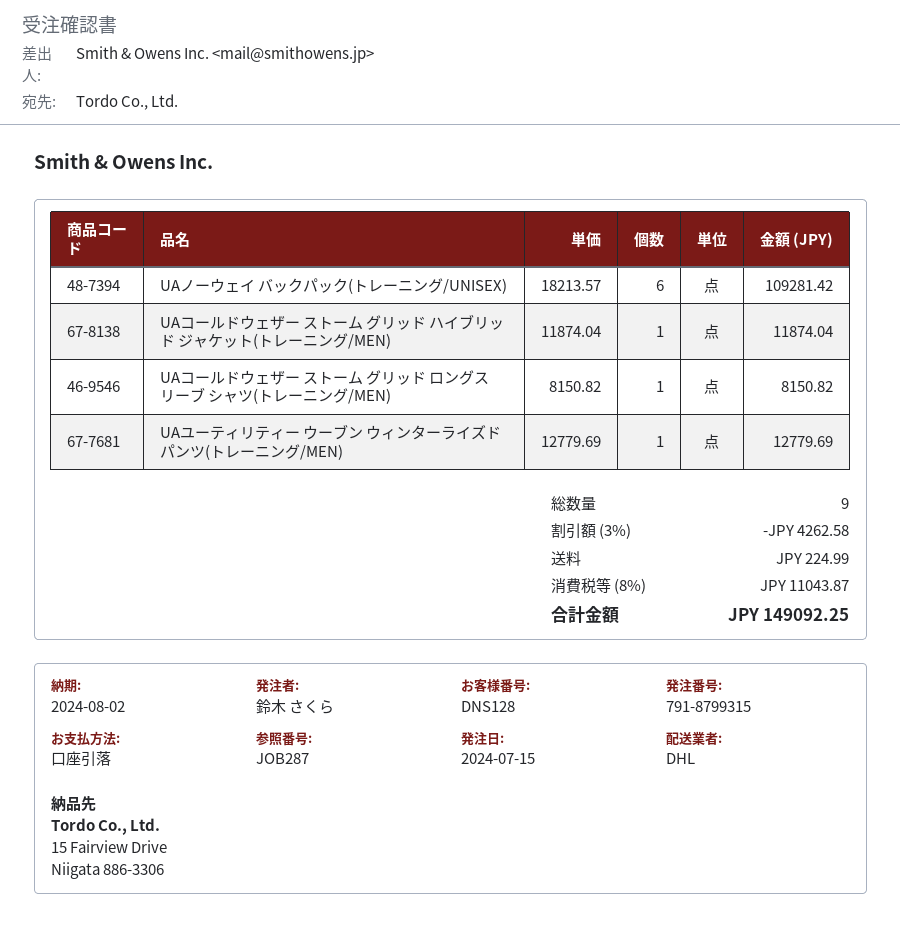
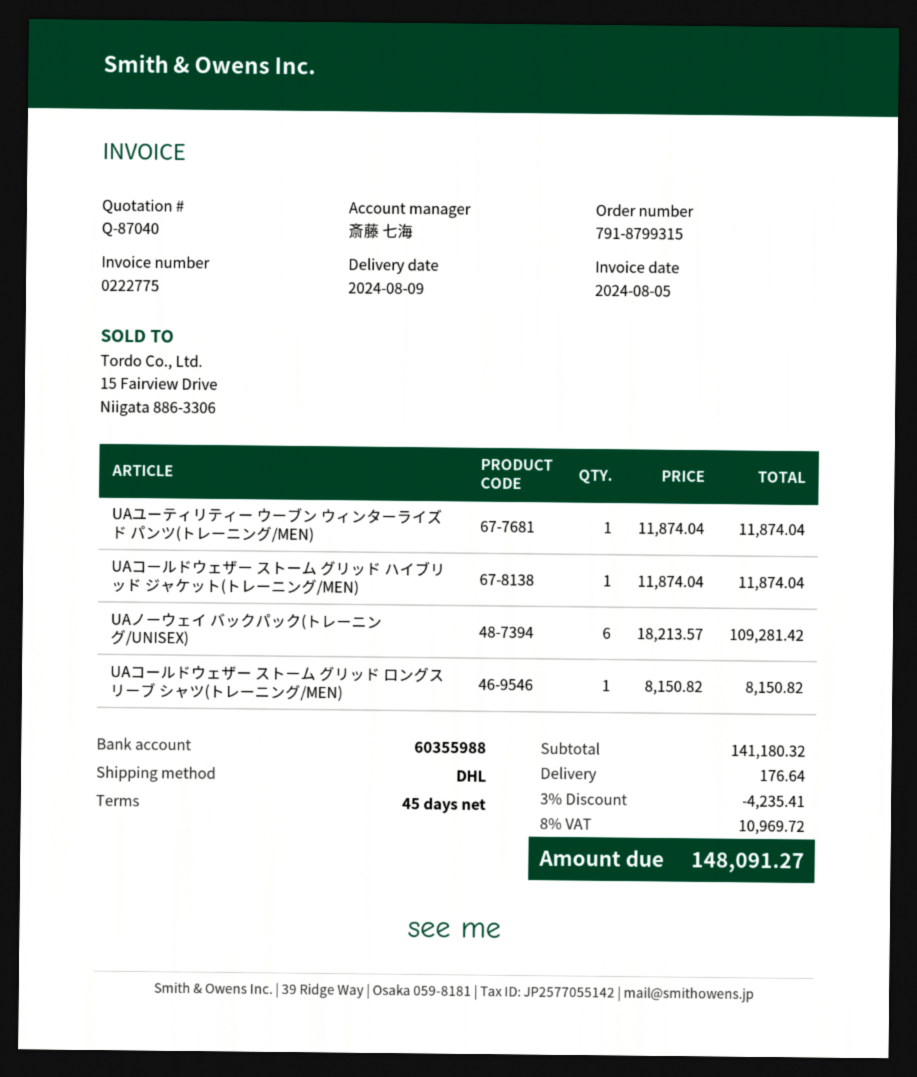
delivery date: 2024-08-02 -> 2024-08-09
UAユーティリティー ウーブン ウィンターライズド パンツ(トレーニング/MEN): 1 x 12779.69 = 12779.69 -> 1 x 11874.04 = 11874.04
discount: 3% = 4262.58 -> 3% = 4235.41
shipping: 224.99 -> 176.64
tax: 8% = 11043.87 -> 8% = 10969.72
total: 149092.25 -> 148091.27

